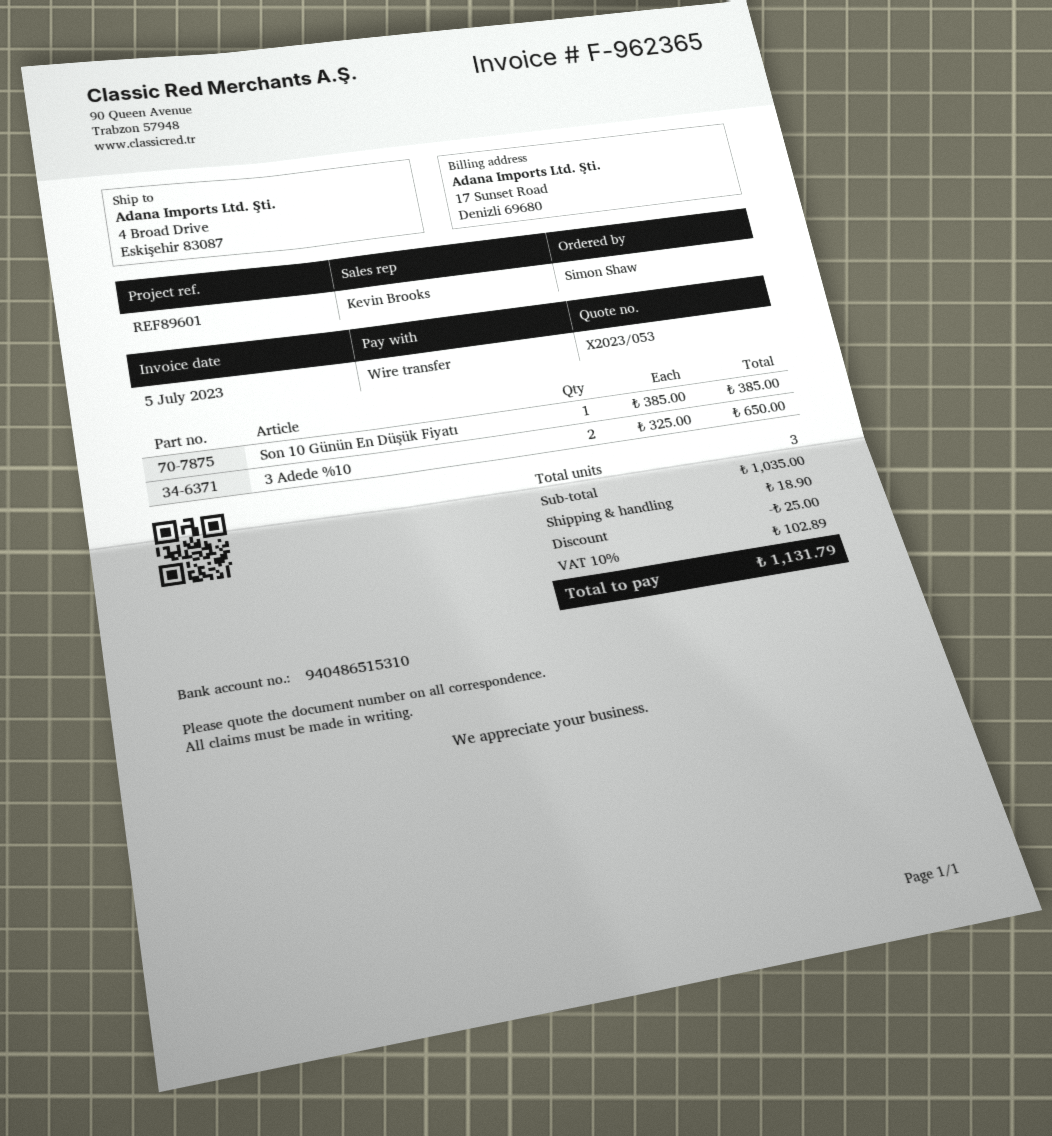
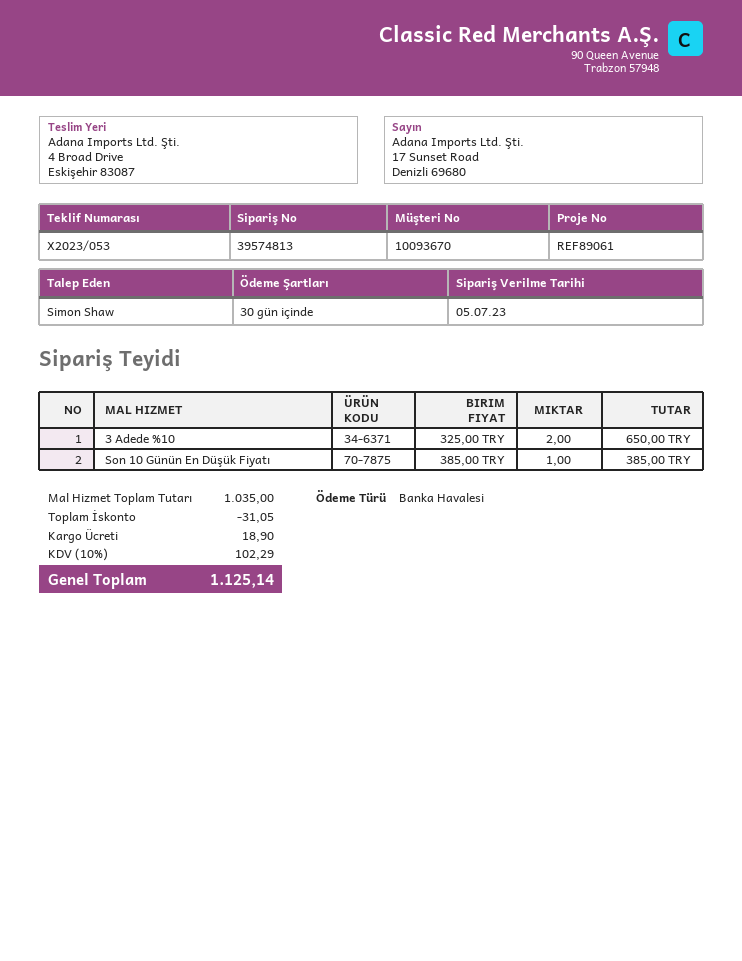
reference: REF89601 -> REF89061
discount: 25.00 -> 31.05
tax: 10% = 102.89 -> 10% = 102.29
total: 1131.79 -> 1125.14

